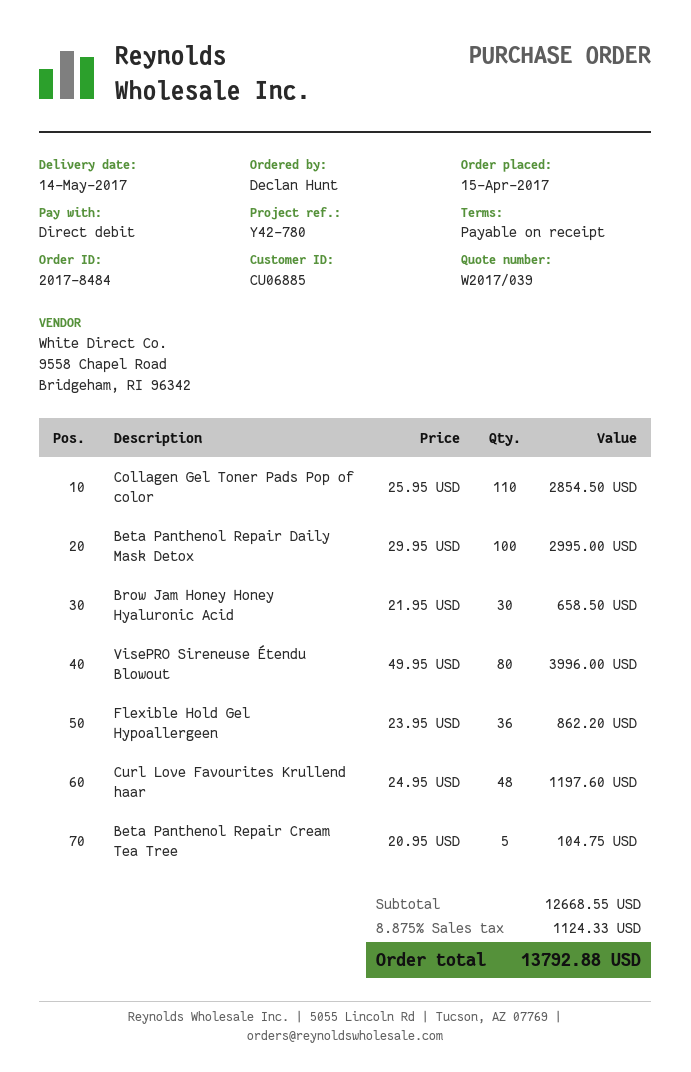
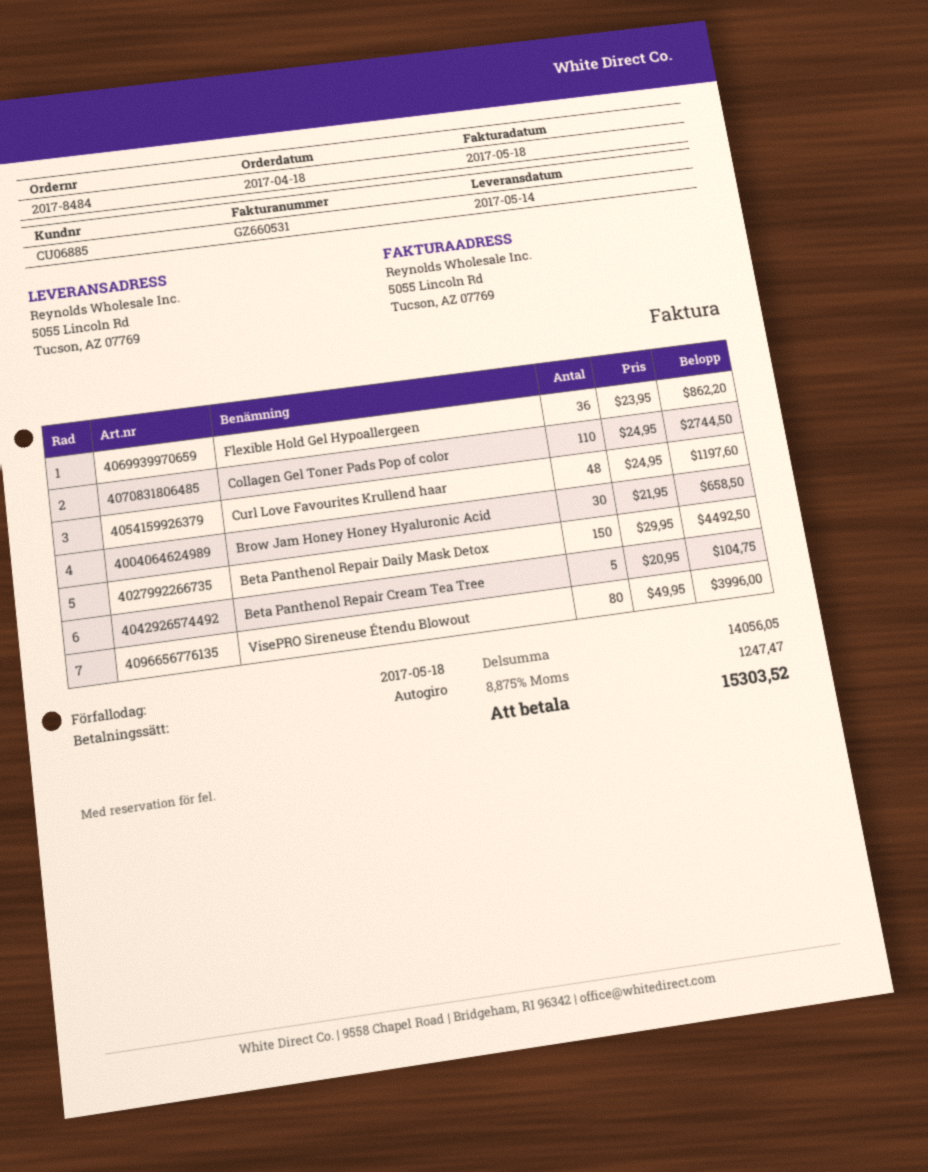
order date: 2017-04-15 -> 2017-04-18
Collagen Gel Toner Pads Pop of color: 110 x 25.95 = 2854.50 -> 110 x 24.95 = 2744.50
Beta Panthenol Repair Daily Mask Detox: 100 x 29.95 = 2995.00 -> 150 x 29.95 = 4492.50
subtotal: 12668.55 -> 14056.05
tax: 8.875% = 1124.33 -> 8.875% = 1247.47
total: 13792.88 -> 15303.52

